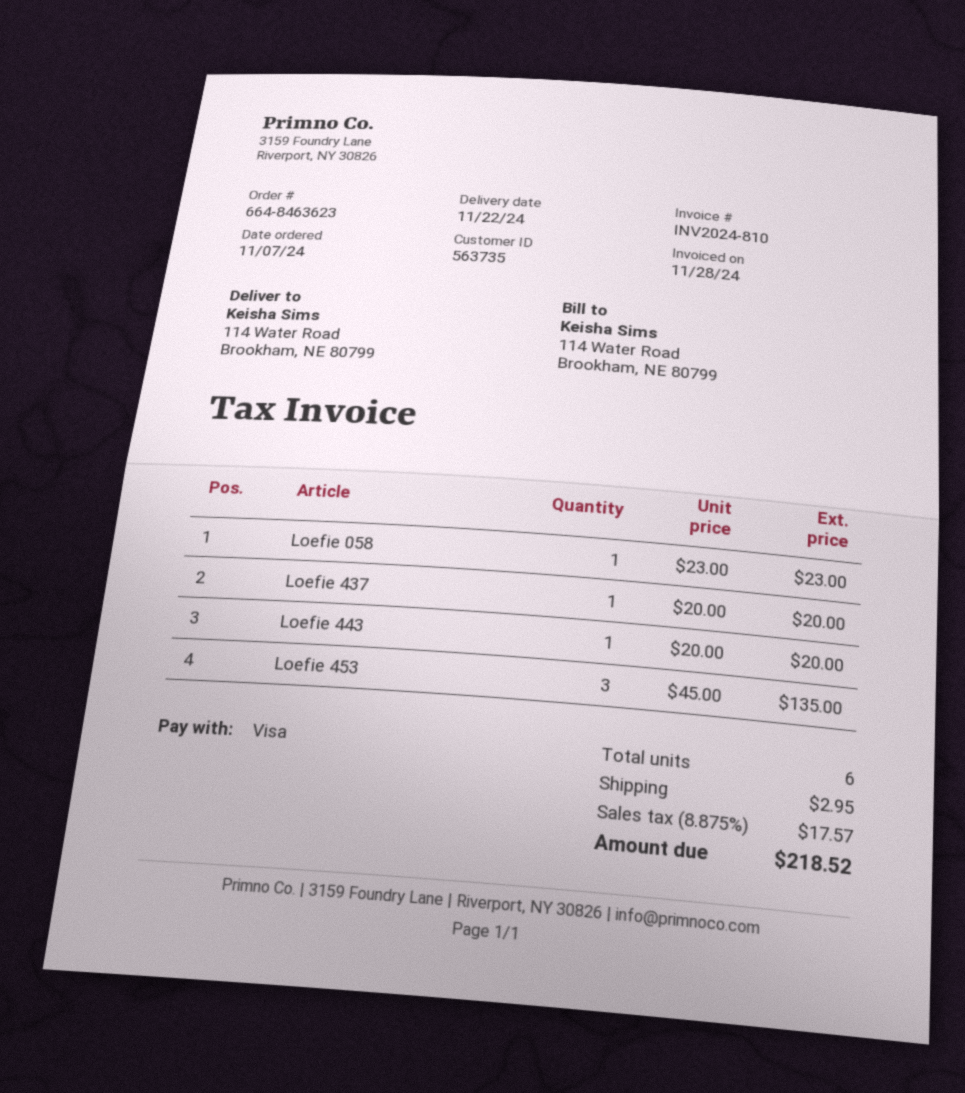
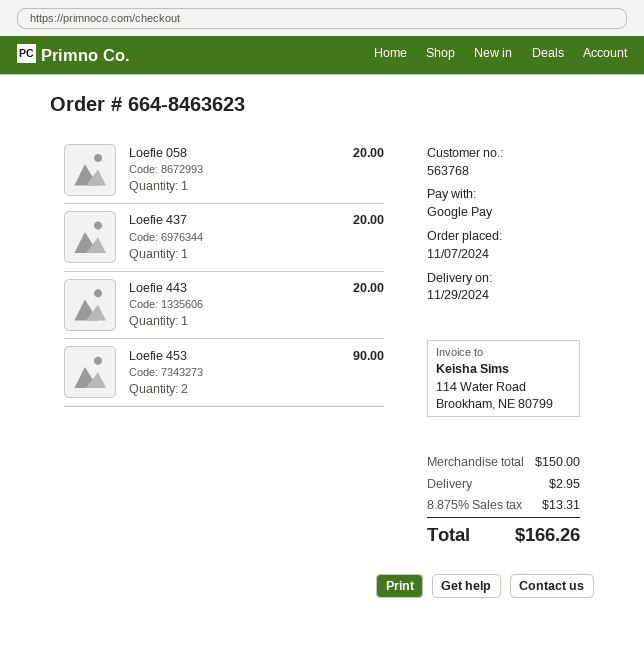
delivery date: 2024-11-22 -> 2024-11-29
customer number: 563735 -> 563768
payment method: Visa -> Google Pay
Loefie 058: 1 for 23.00 -> 1 for 20.00
Loefie 453: 3 for 135.00 -> 2 for 90.00
tax: 8.875% = 17.57 -> 8.875% = 13.31
total: 218.52 -> 166.26

